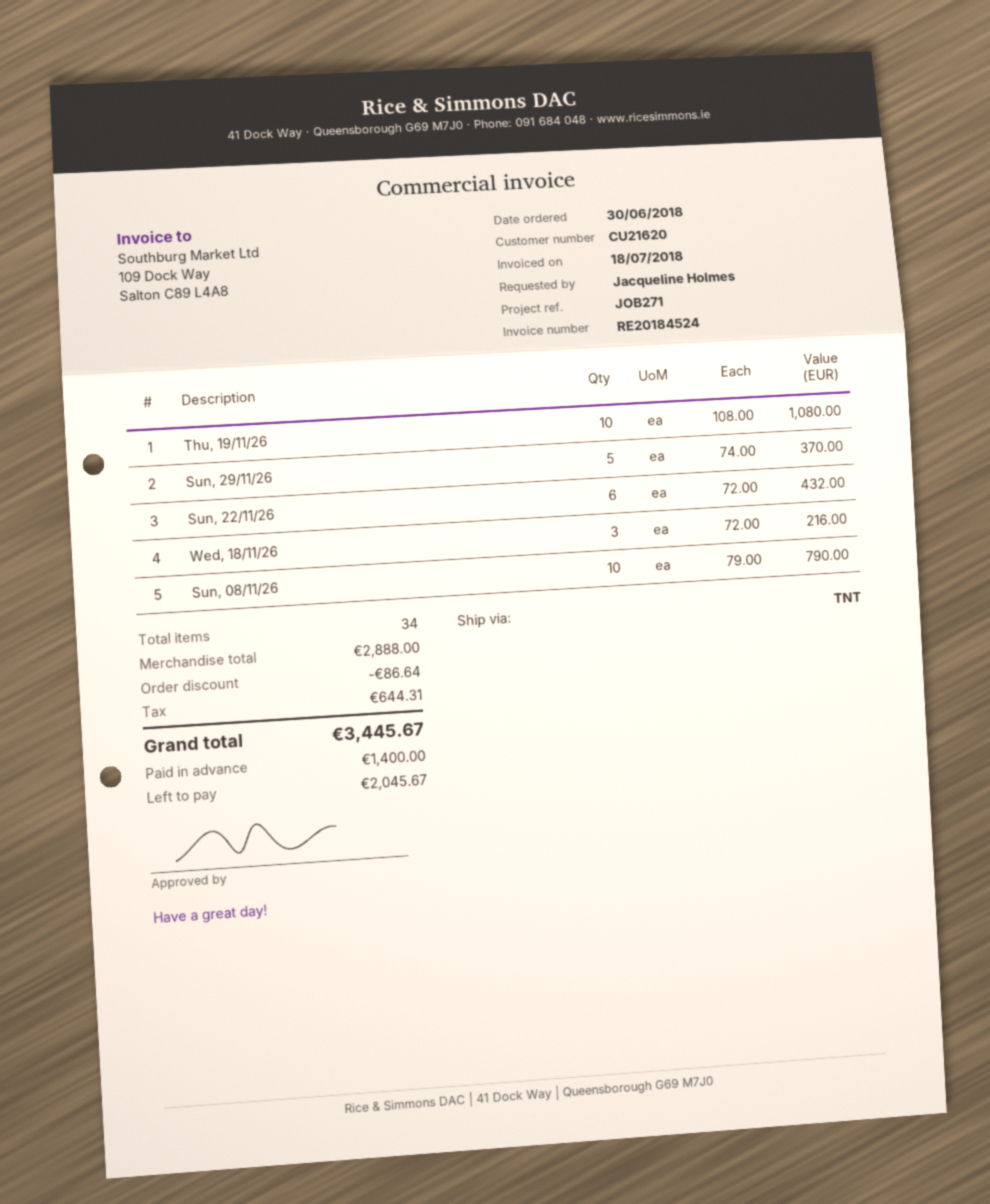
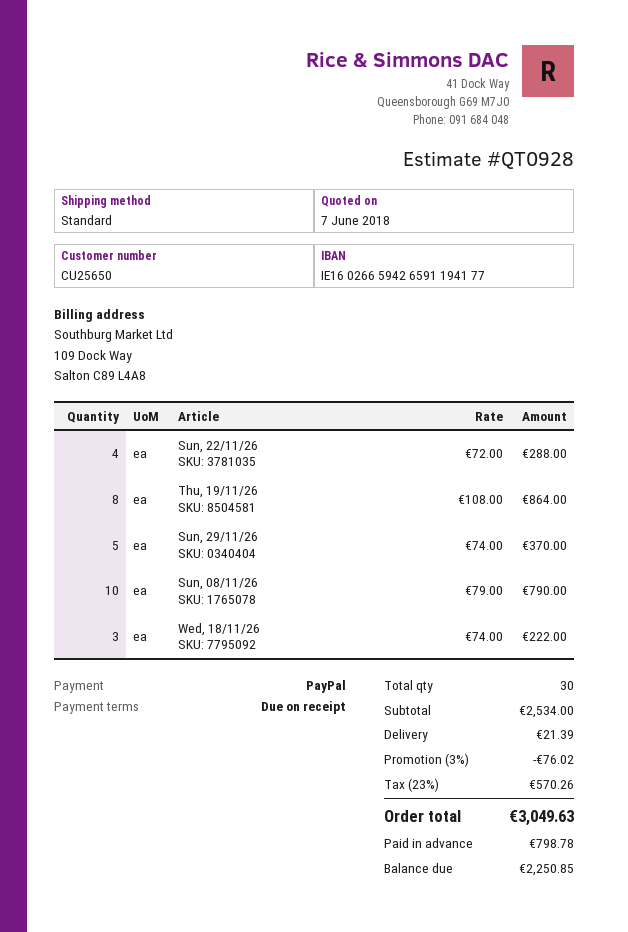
customer number: CU21620 -> CU25650
shipping method: TNT -> standard
Thu, 19/11/26: 10 x 108.00 = 1080.00 -> 8 x 108.00 = 864.00
Sun, 22/11/26: 6 x 72.00 = 432.00 -> 4 x 72.00 = 288.00
Wed, 18/11/26: 3 x 72.00 = 216.00 -> 3 x 74.00 = 222.00
total quantity: 34 -> 30
subtotal: 2888.00 -> 2534.00
discount: 86.64 -> 76.02
shipping: none -> 21.39
tax: 644.31 -> 570.26
total: 3445.67 -> 3049.63
deposit: 1400.00 -> 798.78
balance: 2045.67 -> 2250.85

